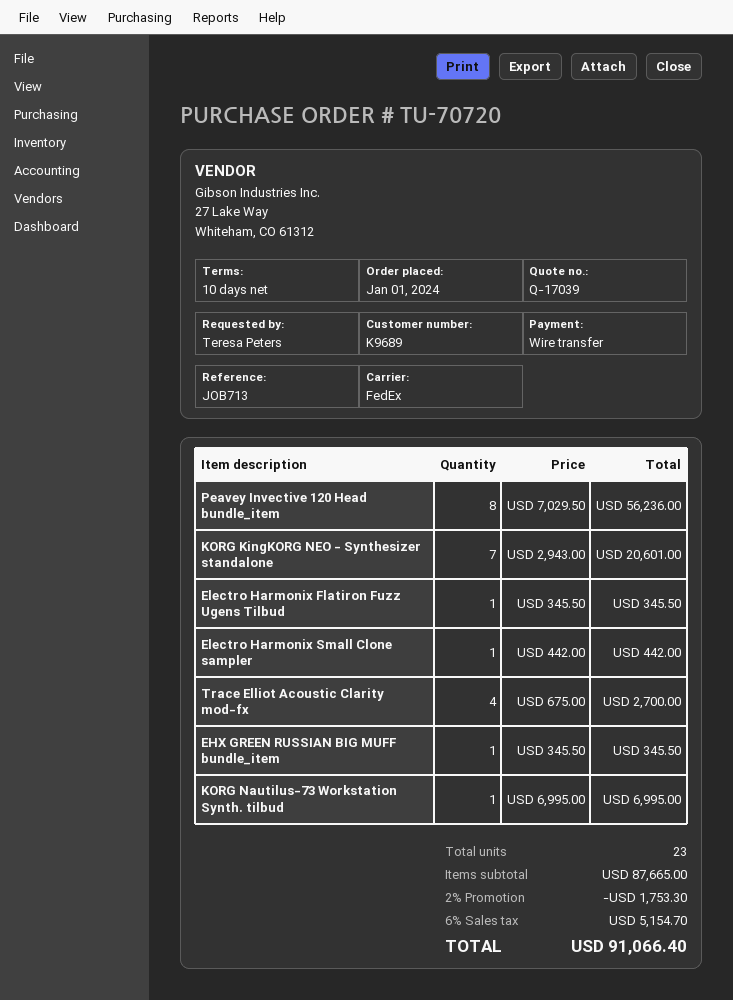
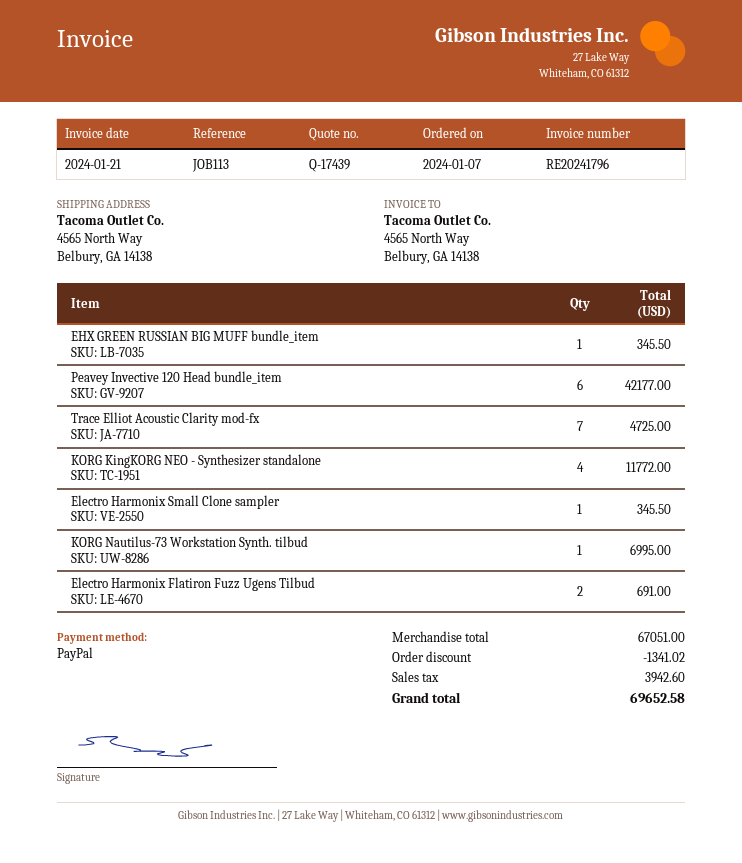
quote number: Q-17039 -> Q-17439
order date: 2024-01-01 -> 2024-01-07
reference: JOB713 -> JOB113
payment method: bank transfer -> PayPal
Peavey Invective 120 Head bundle_item: 8 for 56236.00 -> 6 for 42177.00
KORG KingKORG NEO - Synthesizer standalone: 7 for 20601.00 -> 4 for 11772.00
Electro Harmonix Flatiron Fuzz Ugens Tilbud: 1 for 345.50 -> 2 for 691.00
Electro Harmonix Small Clone sampler: 1 for 442.00 -> 1 for 345.50
Trace Elliot Acoustic Clarity mod-fx: 4 for 2700.00 -> 7 for 4725.00
subtotal: 87665.00 -> 67051.00
discount: 1753.30 -> 1341.02
tax: 5154.70 -> 3942.60
total: 91066.40 -> 69652.58

